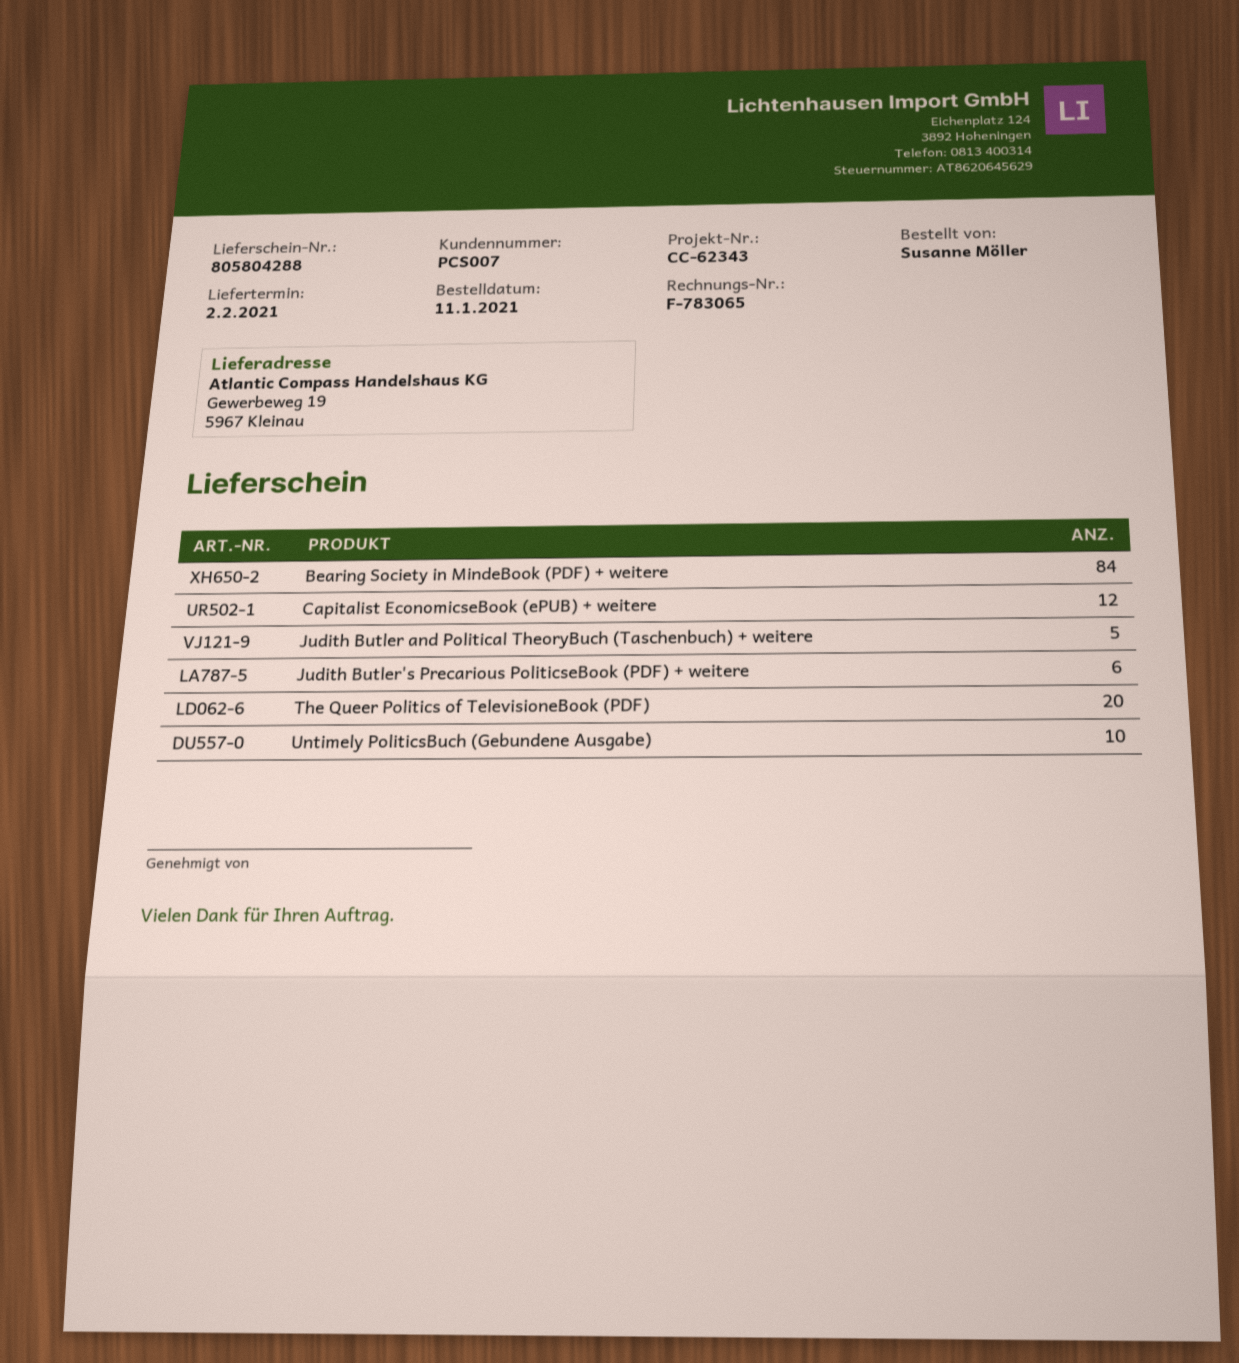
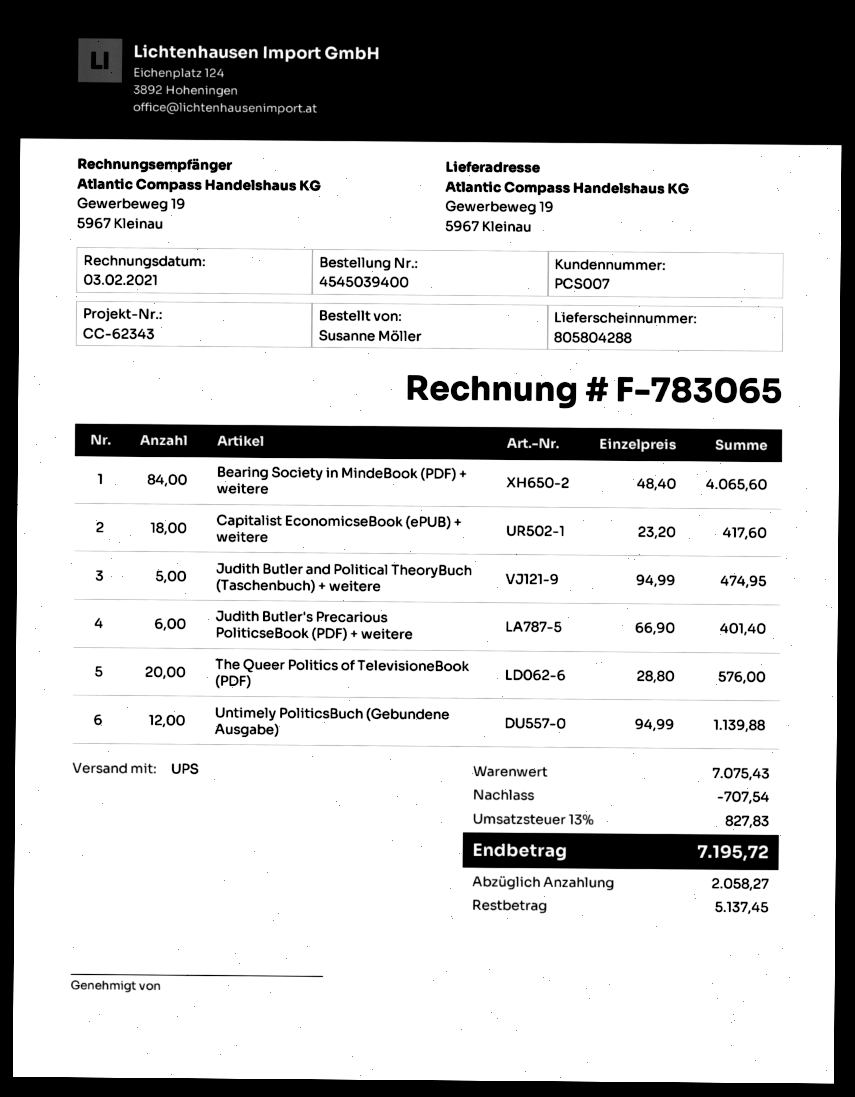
Capitalist EconomicseBook (ePUB) + weitere: 12 -> 18
Untimely PoliticsBuch (Gebundene Ausgabe): 10 -> 12

